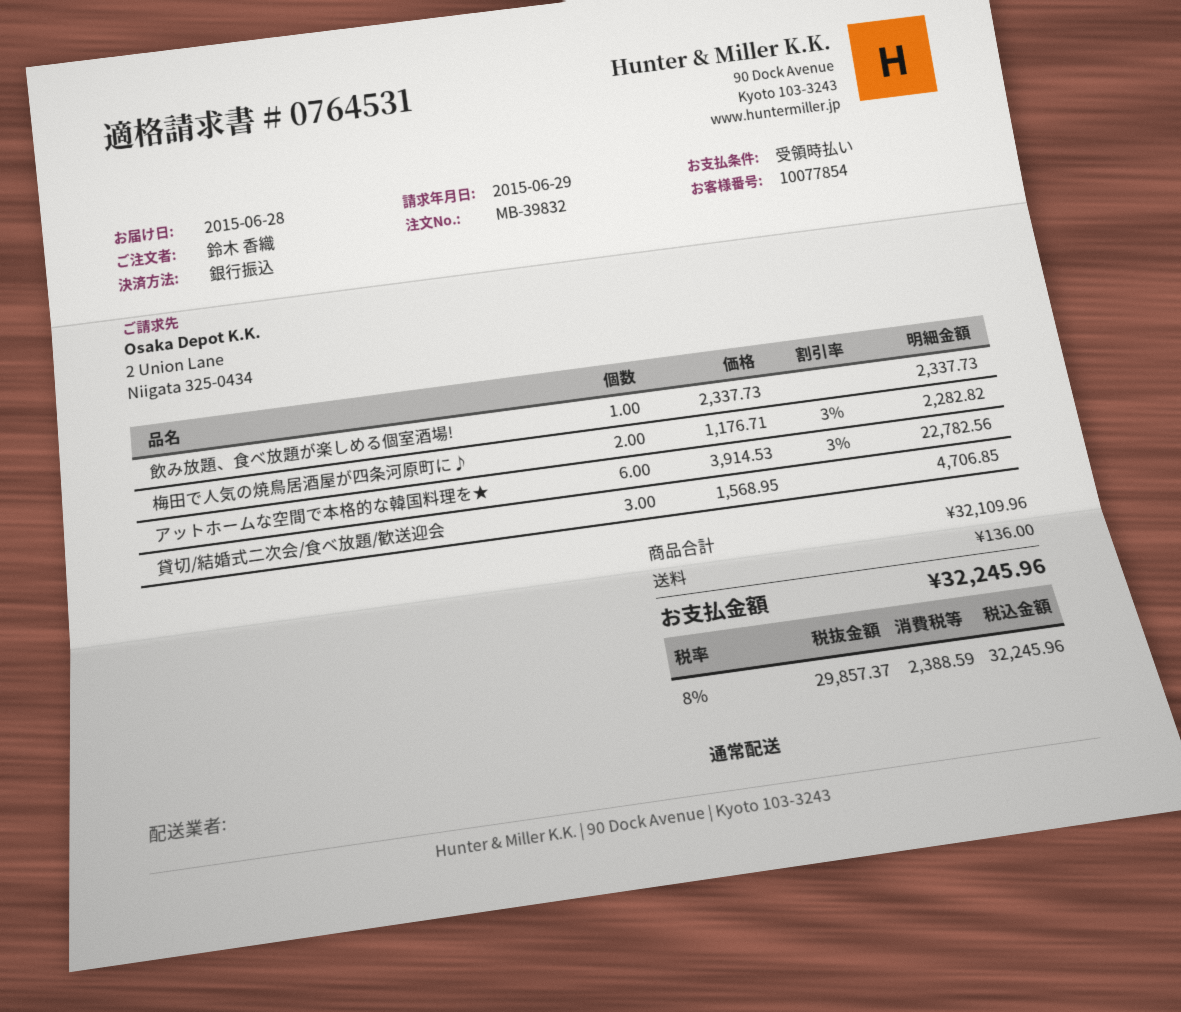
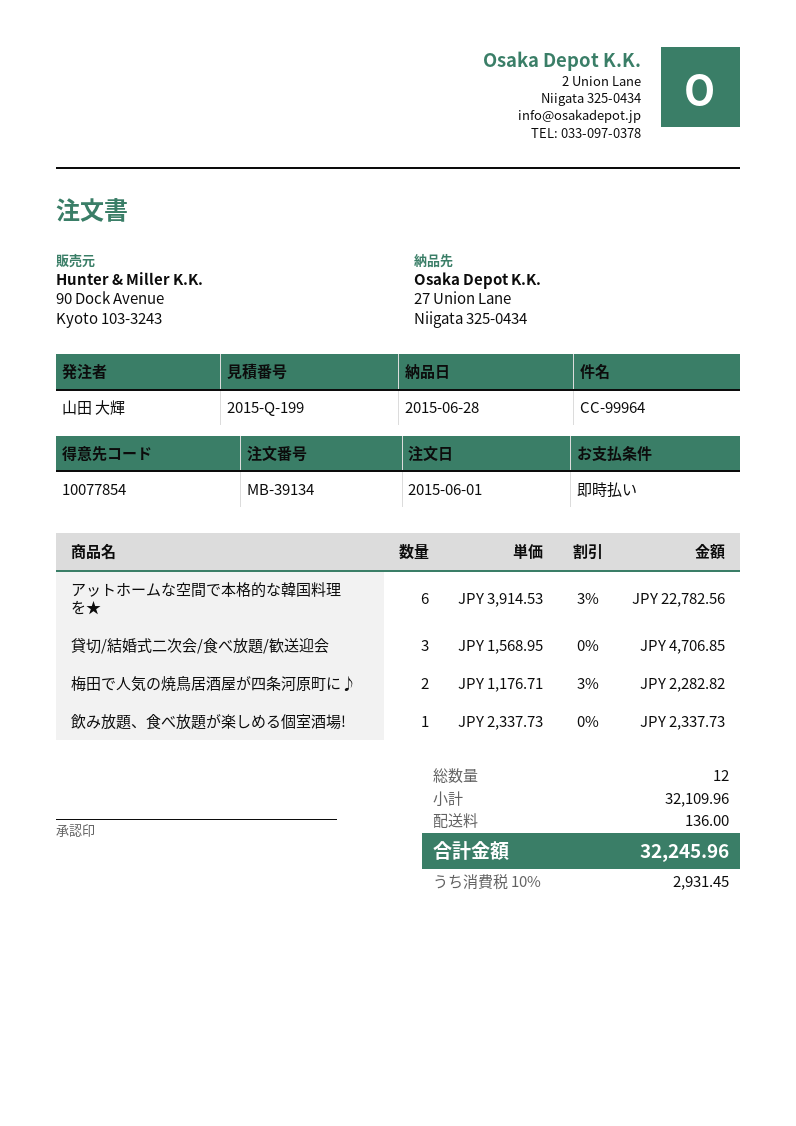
order number: MB-39832 -> MB-39134
ordered by: 鈴木 香織 -> 山田 大輝
tax: 8% = 2388.59 -> 10% = 2931.45

